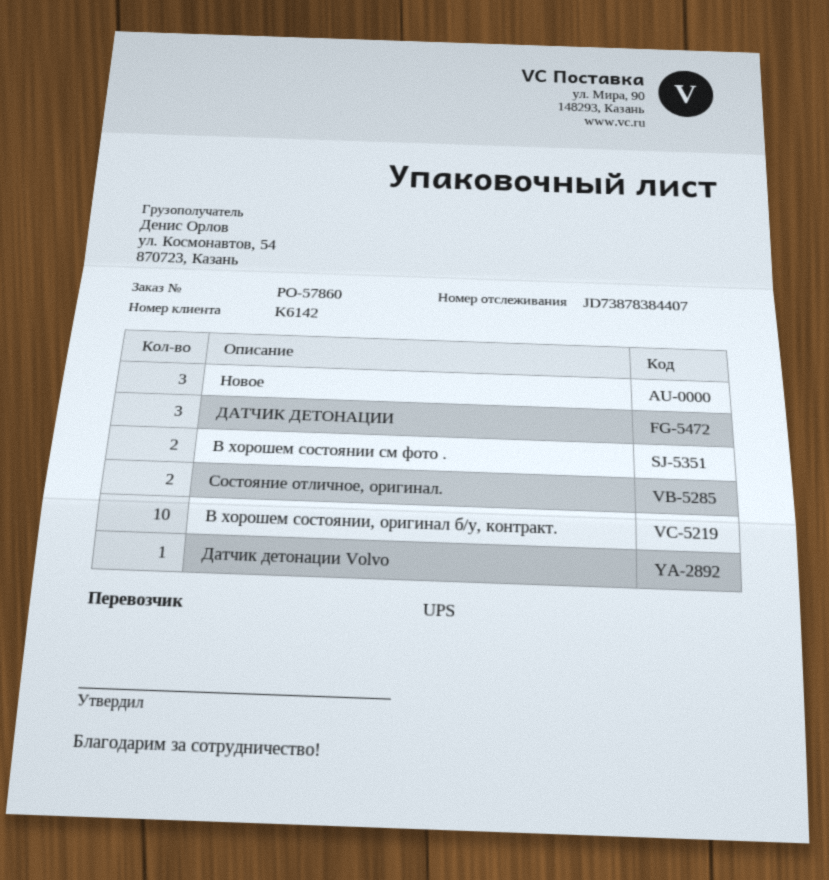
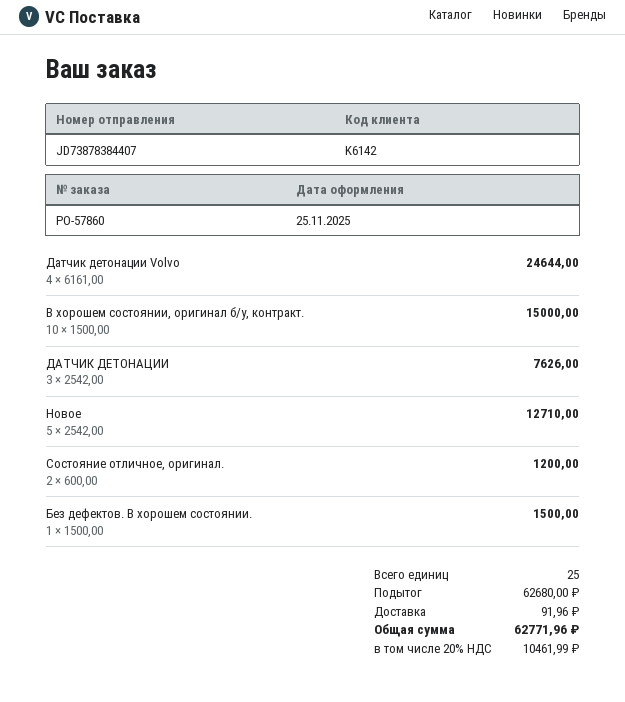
Новое: 3 -> 5
В хорошем состоянии см фото .: 2 -> none
Датчик детонации Volvo: 1 -> 4
Без дефектов. В хорошем состоянии.: none -> 1

